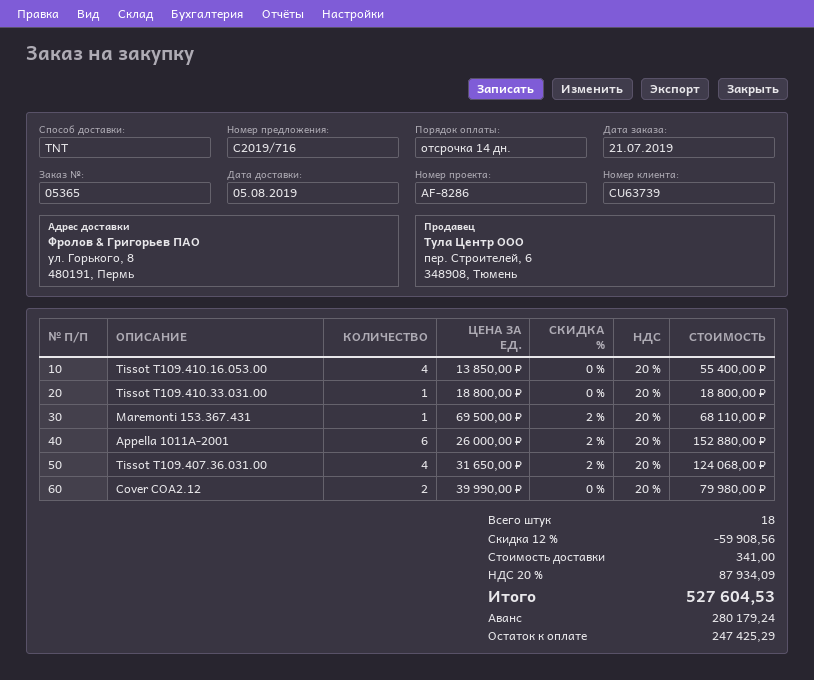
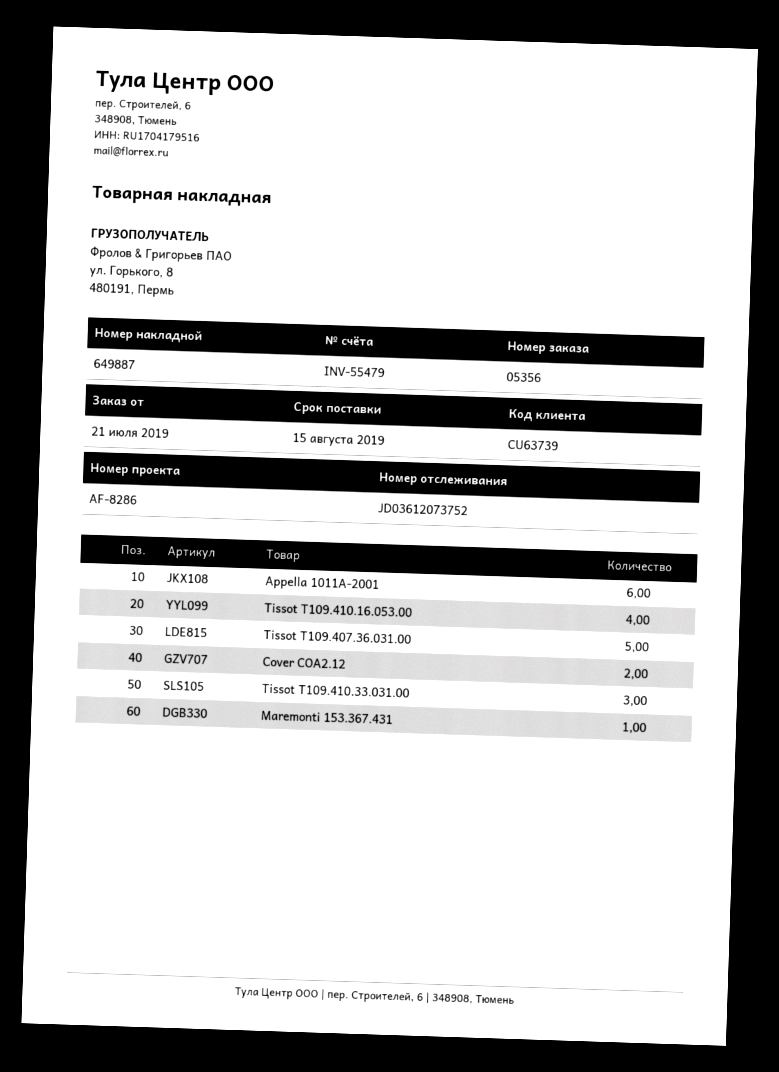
order number: 05365 -> 05356
delivery date: 2019-08-05 -> 2019-08-15
Tissot T109.410.33.031.00: 1 -> 3
Tissot T109.407.36.031.00: 4 -> 5

